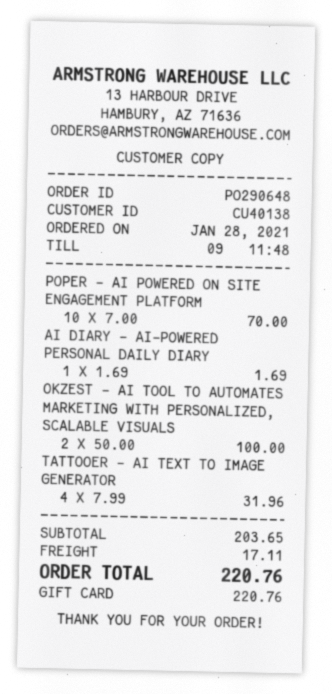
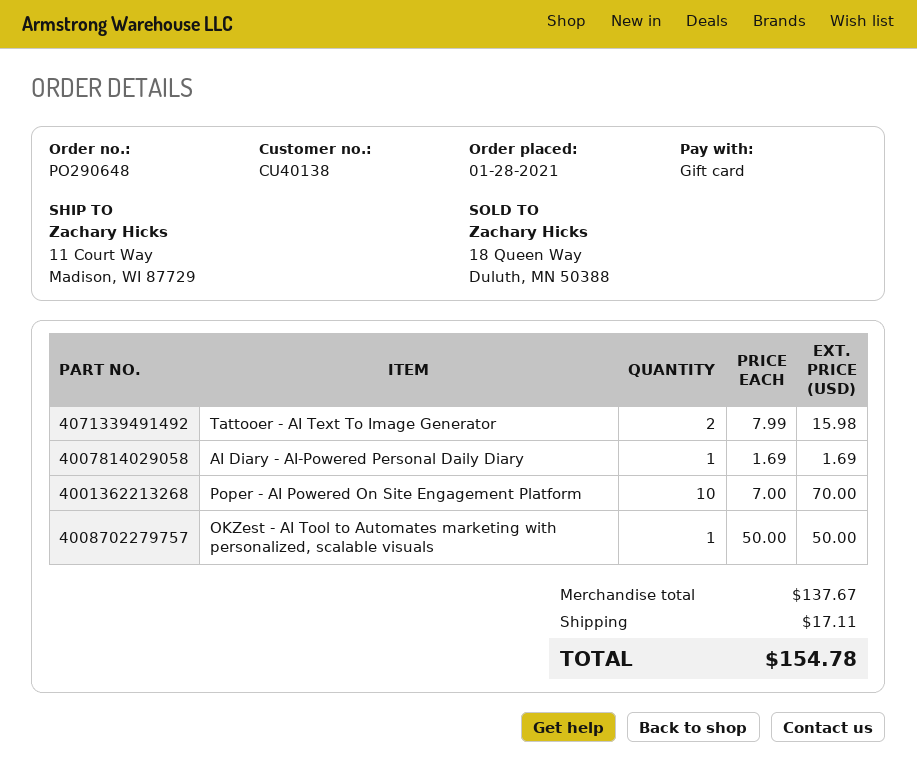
OKZEST - AI TOOL TO AUTOMATES MARKETING WITH PERSONALIZED, SCALABLE VISUALS: 2 x 50.00 = 100.00 -> 1 x 50.00 = 50.00
TATTOOER - AI TEXT TO IMAGE GENERATOR: 4 x 7.99 = 31.96 -> 2 x 7.99 = 15.98
subtotal: 203.65 -> 137.67
total: 220.76 -> 154.78

